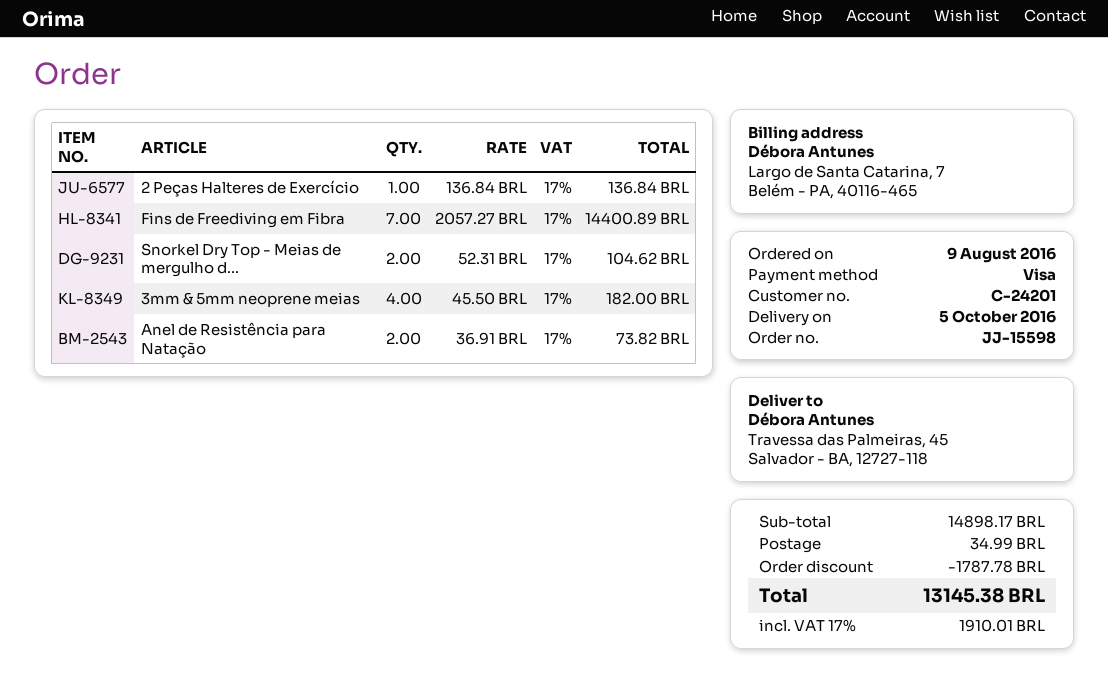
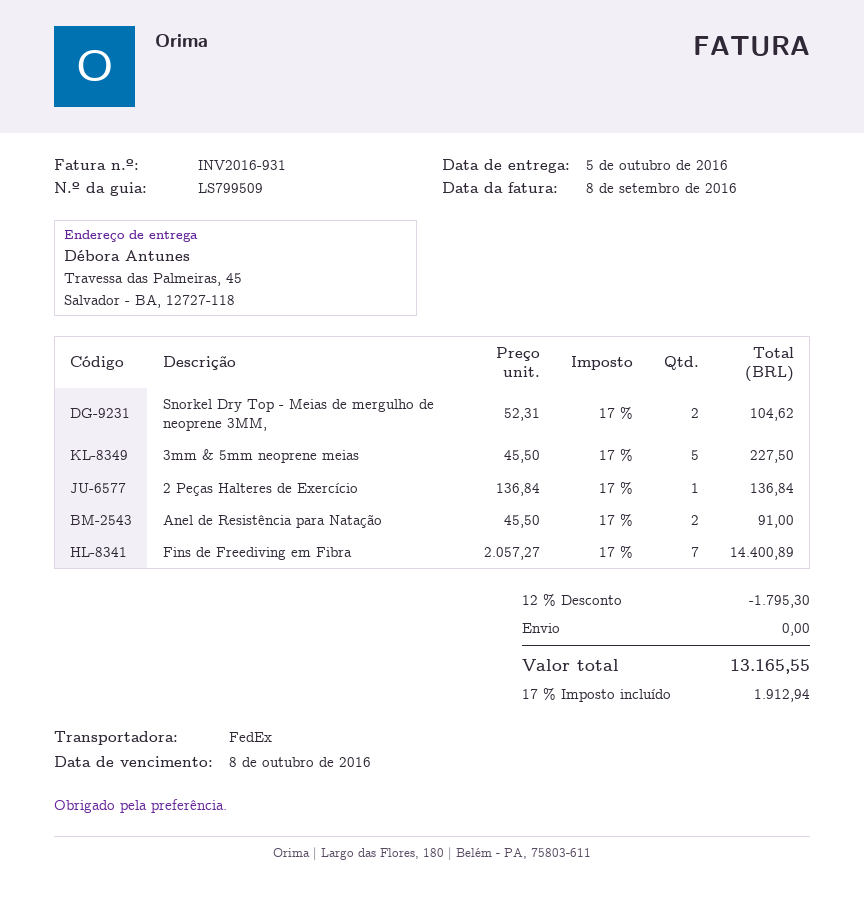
3mm & 5mm neoprene meias: 4 x 45.50 = 182.00 -> 5 x 45.50 = 227.50
Anel de Resistência para Natação: 2 x 36.91 = 73.82 -> 2 x 45.50 = 91.00
discount: 1787.78 -> 1795.30
shipping: 34.99 -> 0.00
tax: 17% = 1910.01 -> 17% = 1912.94
total: 13145.38 -> 13165.55

